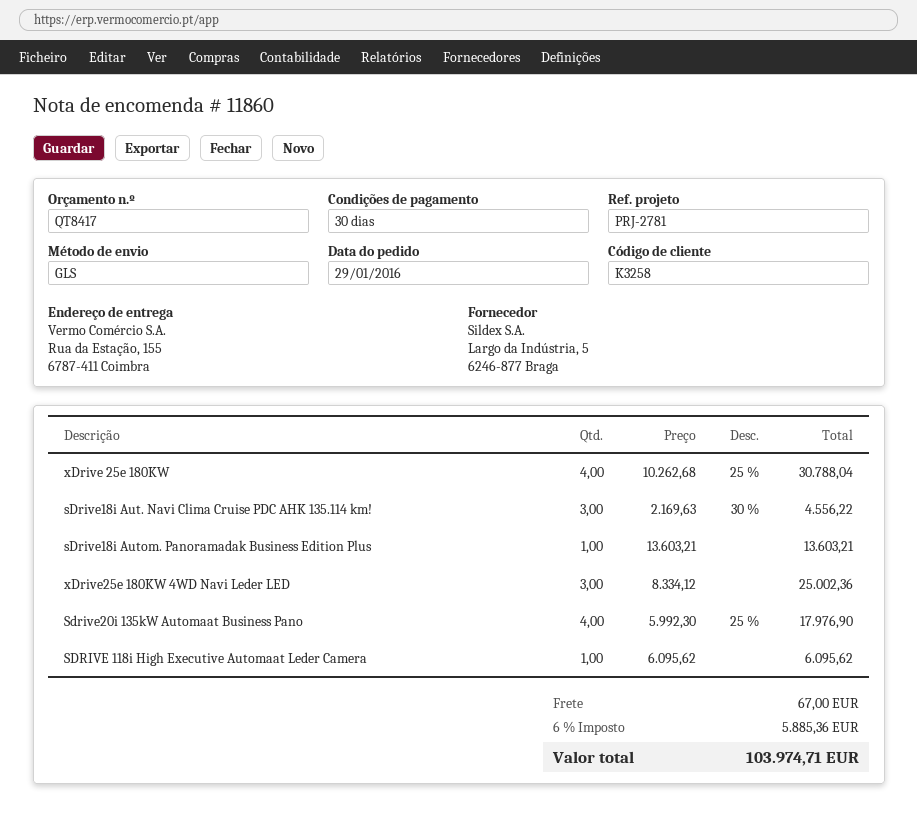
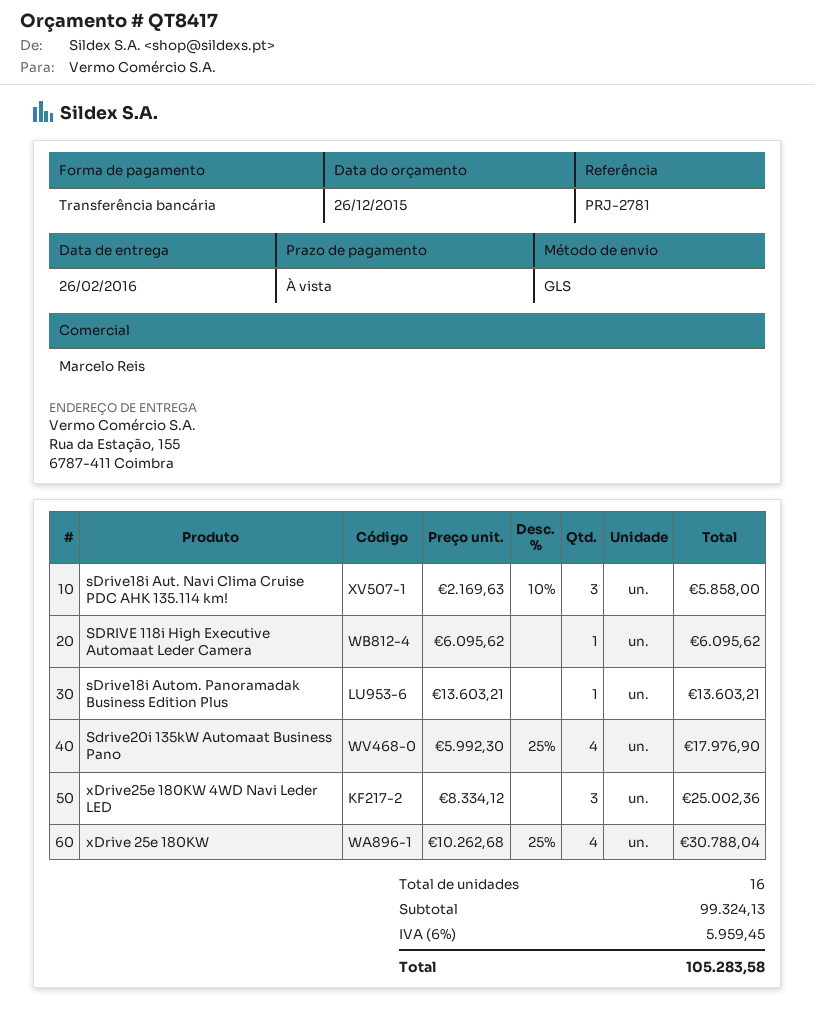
payment terms: 30 days -> on receipt
sDrive18i Aut. Navi Clima Cruise PDC AHK 135.114 km!: 3 x 2169.63 - 30% = 4556.22 -> 3 x 2169.63 - 10% = 5858.00
shipping: 67.00 -> none
tax: 6% = 5885.36 -> 6% = 5959.45
total: 103974.71 -> 105283.58

